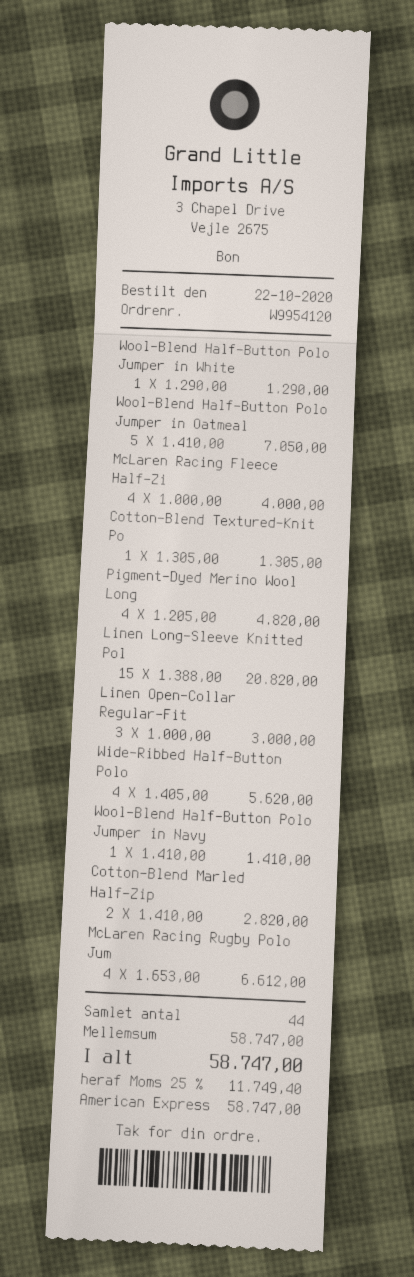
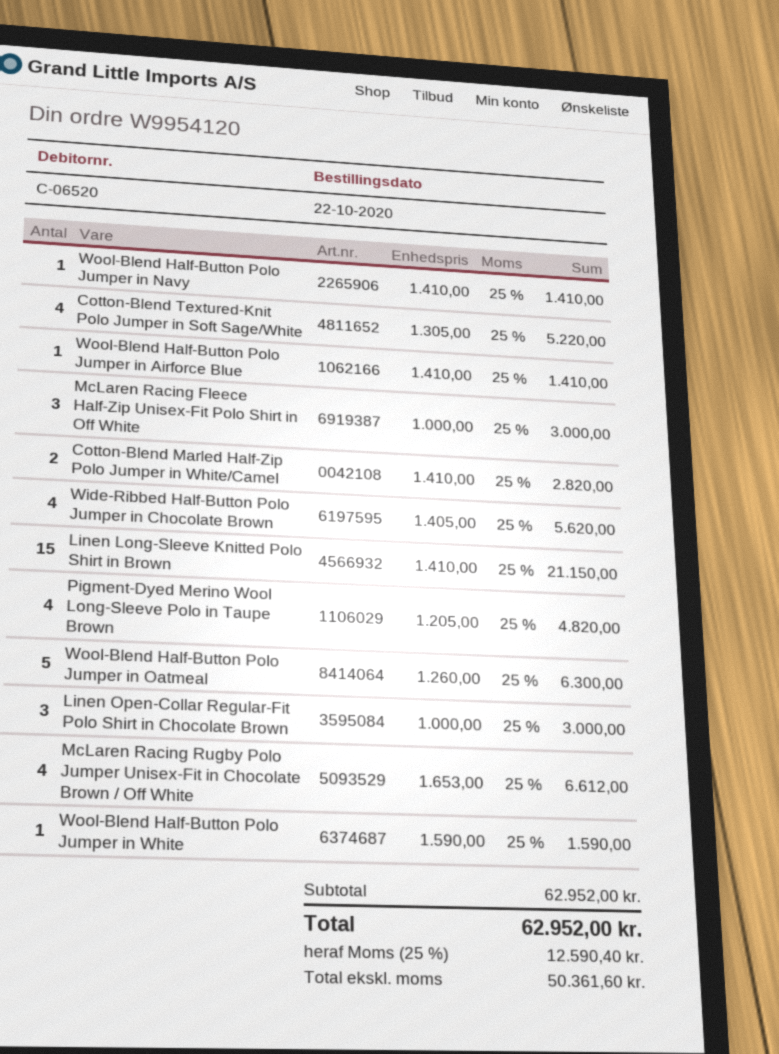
Wool-Blend Half-Button Polo Jumper in White: 1 x 1290.00 = 1290.00 -> 1 x 1590.00 = 1590.00
Wool-Blend Half-Button Polo Jumper in Oatmeal: 5 x 1410.00 = 7050.00 -> 5 x 1260.00 = 6300.00
McLaren Racing Fleece Half-Zi: 4 x 1000.00 = 4000.00 -> 3 x 1000.00 = 3000.00
Cotton-Blend Textured-Knit Po: 1 x 1305.00 = 1305.00 -> 4 x 1305.00 = 5220.00
Linen Long-Sleeve Knitted Pol: 15 x 1388.00 = 20820.00 -> 15 x 1410.00 = 21150.00
Wool-Blend Half-Button Polo Jumper in Airforce Blue: none -> 1 x 1410.00 = 1410.00
subtotal: 58747.00 -> 62952.00
tax: 25% = 11749.40 -> 25% = 12590.40
total: 58747.00 -> 62952.00

